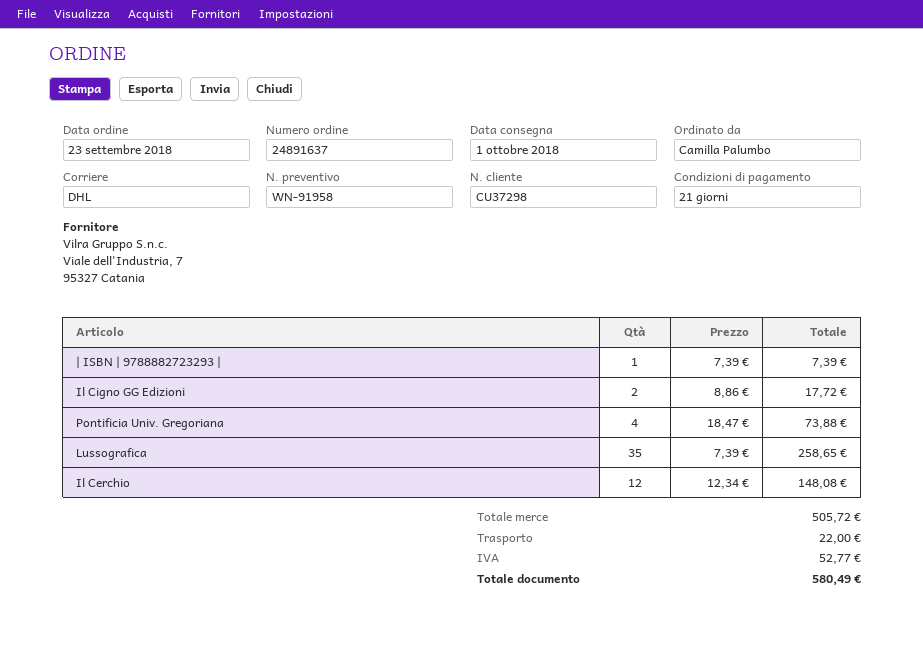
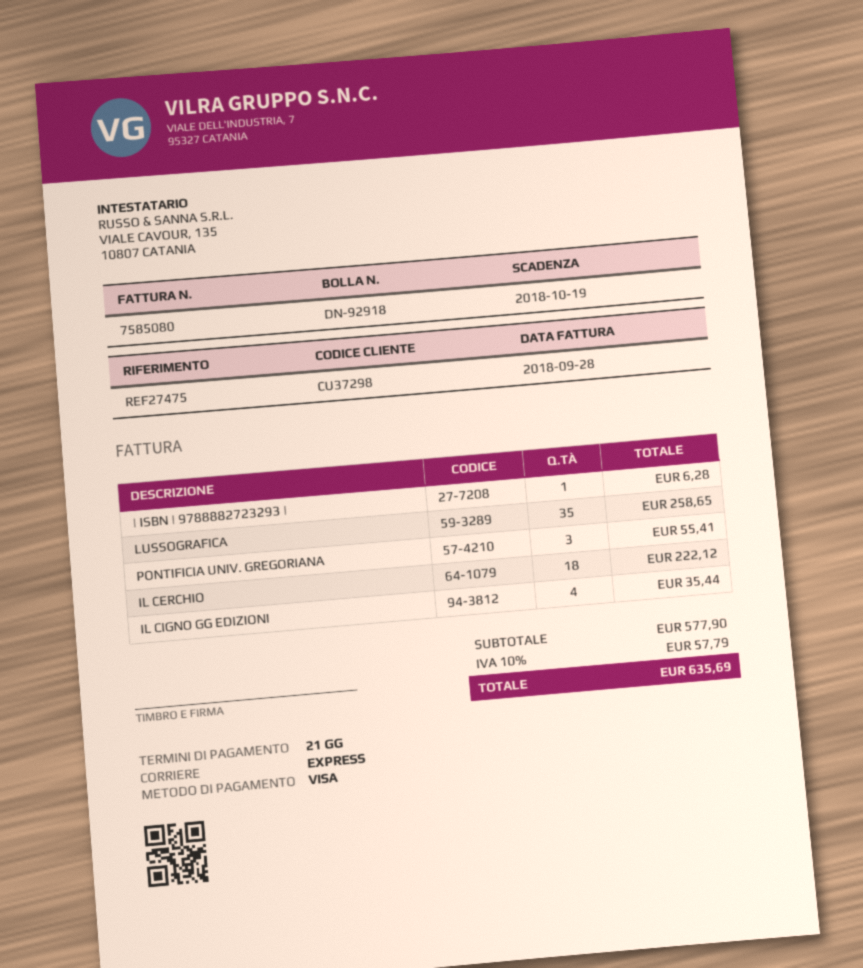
shipping method: DHL -> express
| ISBN | 9788882723293 |: 1 for 7.39 -> 1 for 6.28
Il Cigno GG Edizioni: 2 for 17.72 -> 4 for 35.44
Pontificia Univ. Gregoriana: 4 for 73.88 -> 3 for 55.41
Il Cerchio: 12 for 148.08 -> 18 for 222.12
subtotal: 505.72 -> 577.90
shipping: 22.00 -> none
tax: 52.77 -> 57.79
total: 580.49 -> 635.69

